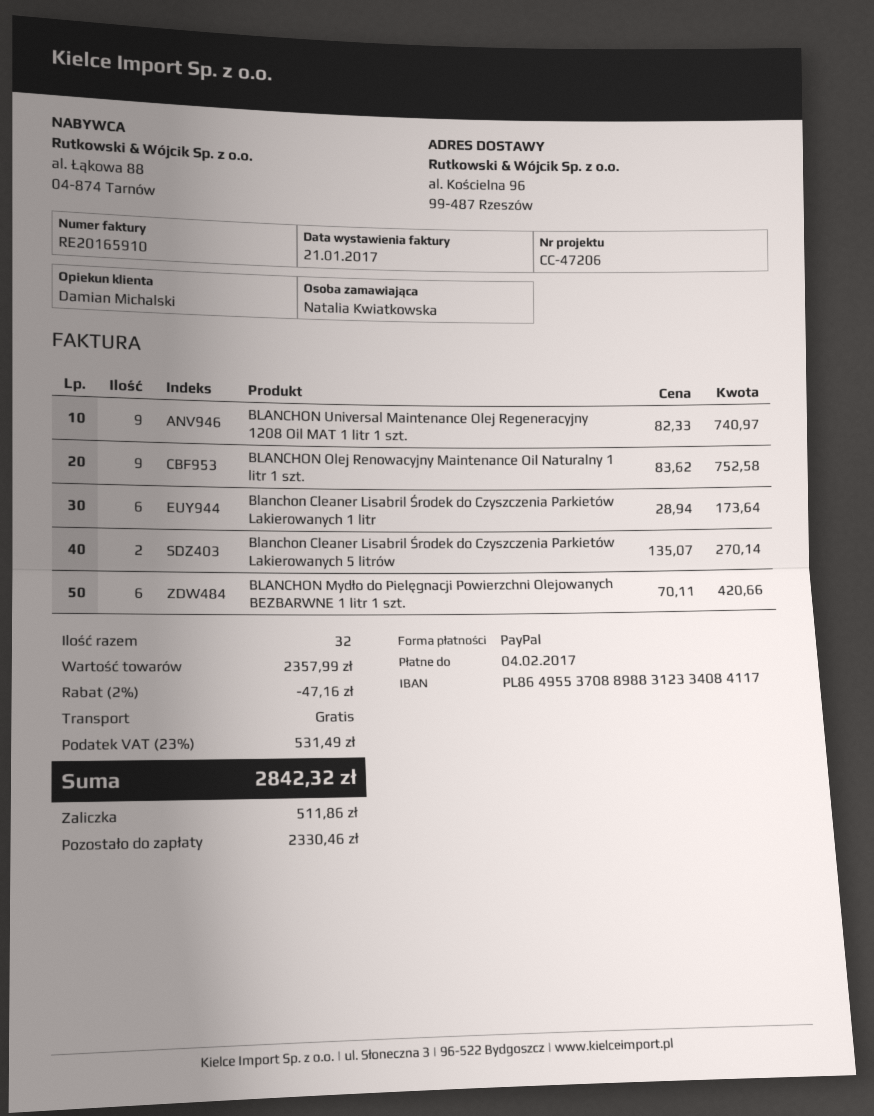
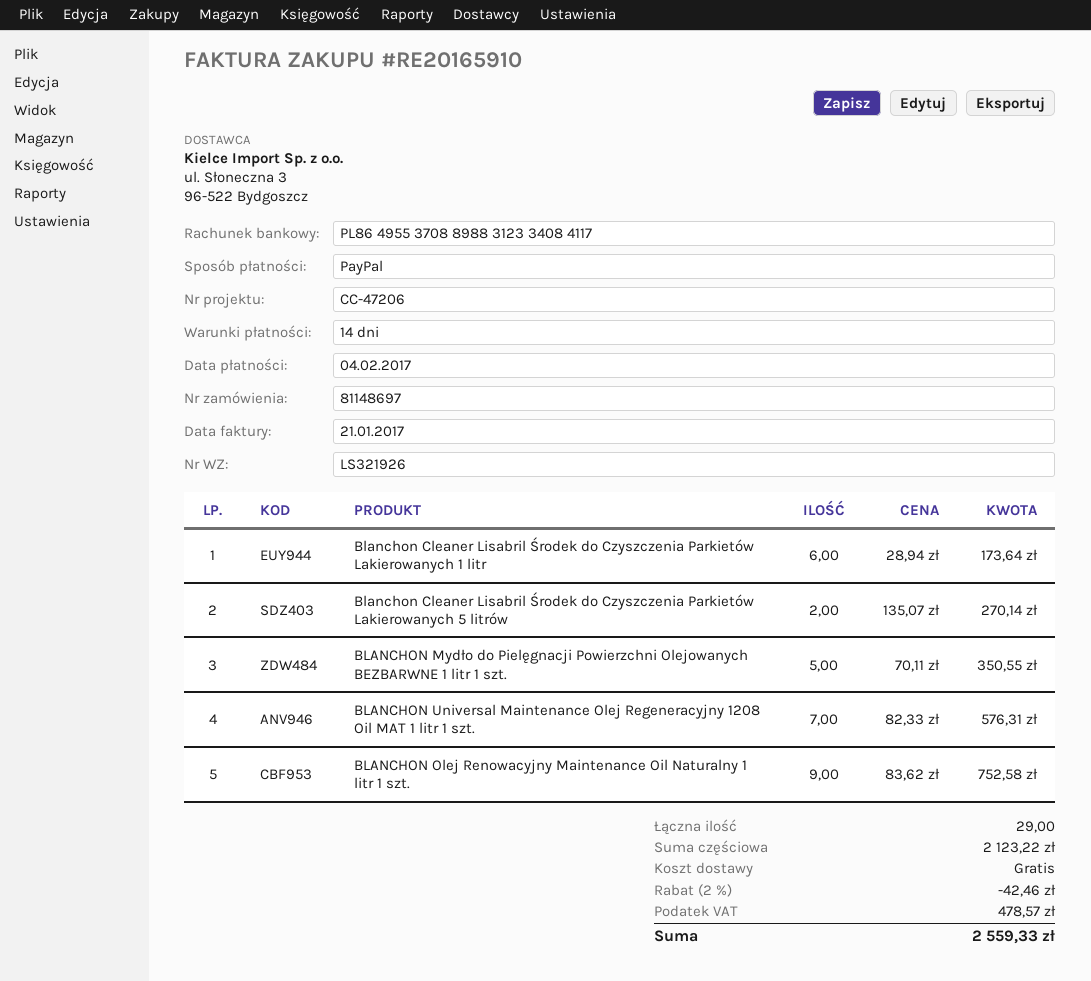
BLANCHON Universal Maintenance Olej Regeneracyjny 1208 Oil MAT 1 litr 1 szt.: 9 x 82.33 = 740.97 -> 7 x 82.33 = 576.31
BLANCHON Mydło do Pielęgnacji Powierzchni Olejowanych BEZBARWNE 1 litr 1 szt.: 6 x 70.11 = 420.66 -> 5 x 70.11 = 350.55
total quantity: 32 -> 29
subtotal: 2357.99 -> 2123.22
discount: 2% = 47.16 -> 2% = 42.46
tax: 531.49 -> 478.57
total: 2842.32 -> 2559.33

